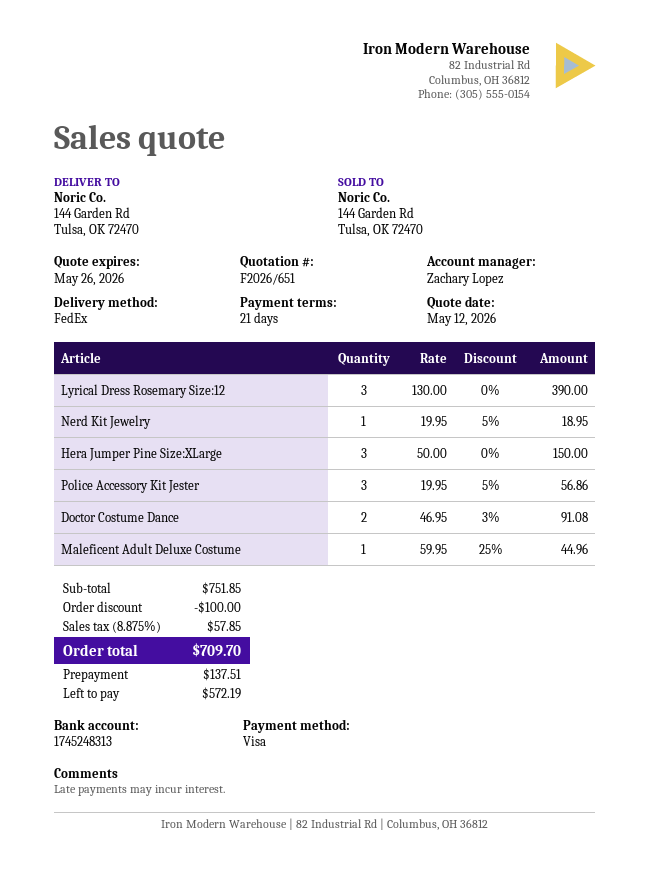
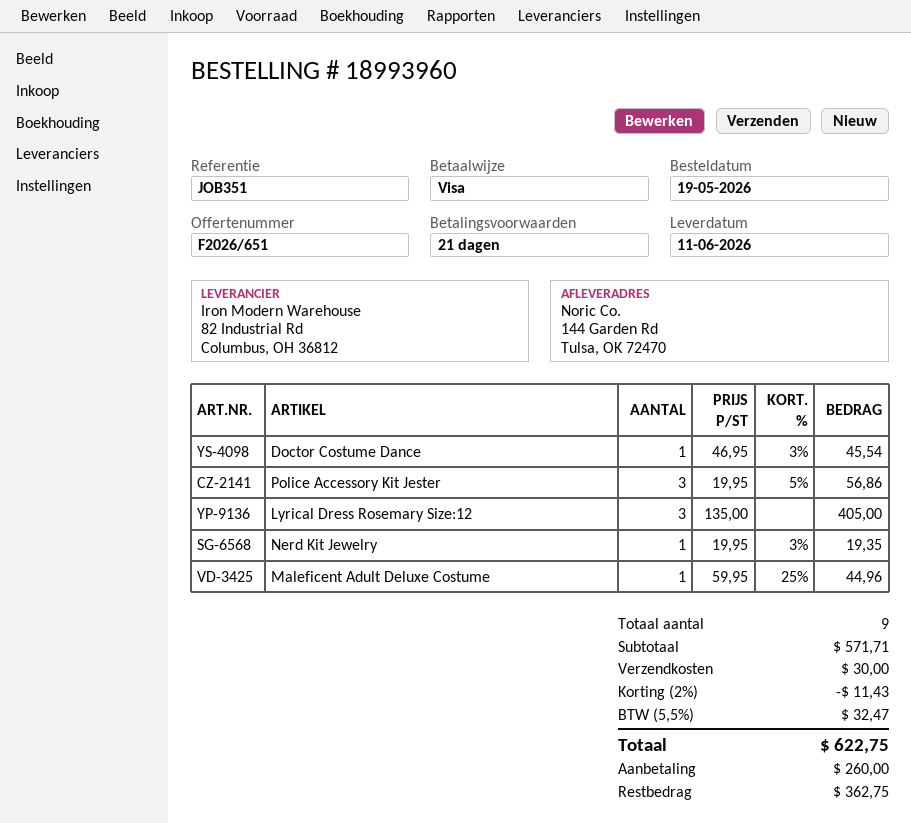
Lyrical Dress Rosemary Size:12: 3 x 130.00 = 390.00 -> 3 x 135.00 = 405.00
Nerd Kit Jewelry: 1 x 19.95 - 5% = 18.95 -> 1 x 19.95 - 3% = 19.35
Hera Jumper Pine Size:XLarge: 3 x 50.00 = 150.00 -> none
Doctor Costume Dance: 2 x 46.95 - 3% = 91.08 -> 1 x 46.95 - 3% = 45.54
subtotal: 751.85 -> 571.71
discount: 100.00 -> 11.43
shipping: none -> 30.00
tax: 8.875% = 57.85 -> 5.5% = 32.47
total: 709.70 -> 622.75
deposit: 137.51 -> 260.00
balance: 572.19 -> 362.75

